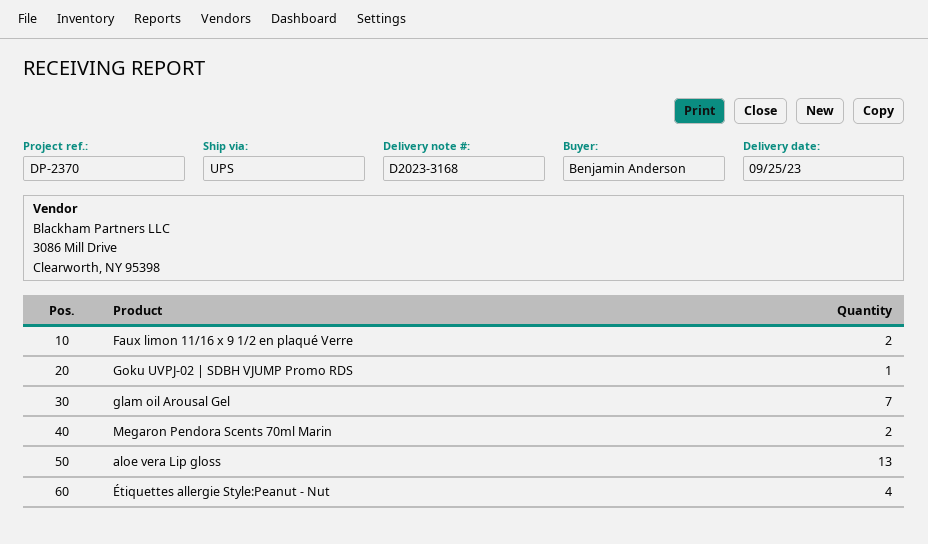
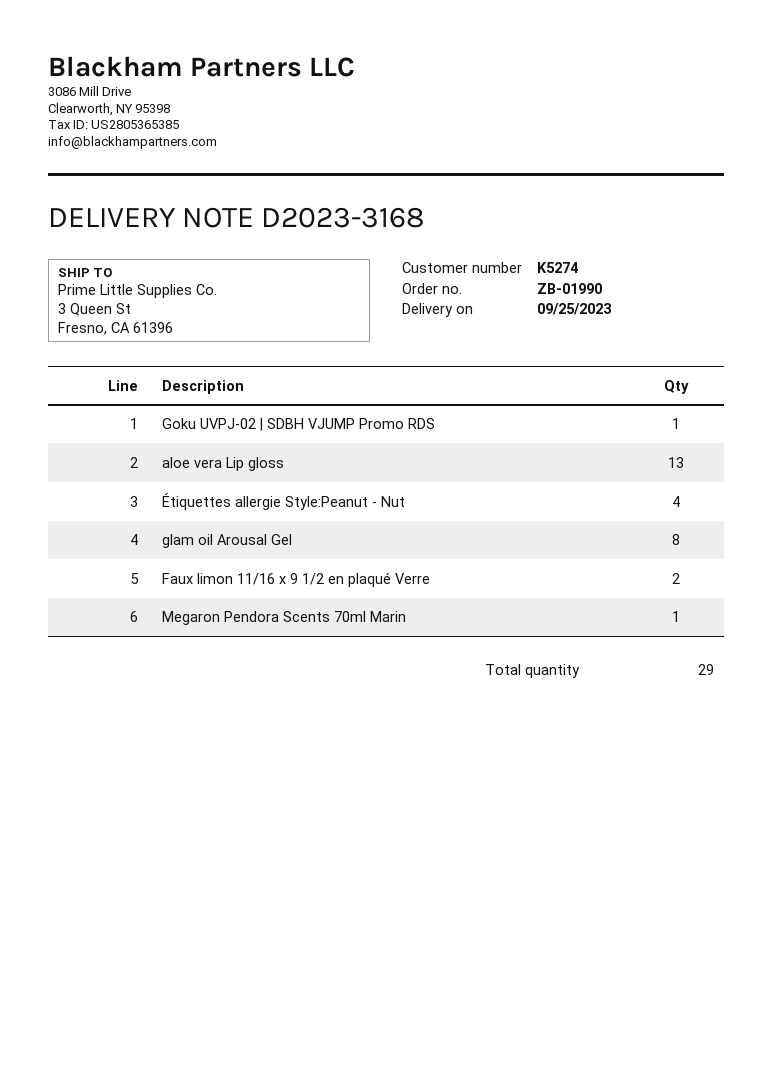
glam oil Arousal Gel: 7 -> 8
Megaron Pendora Scents 70ml Marin: 2 -> 1

